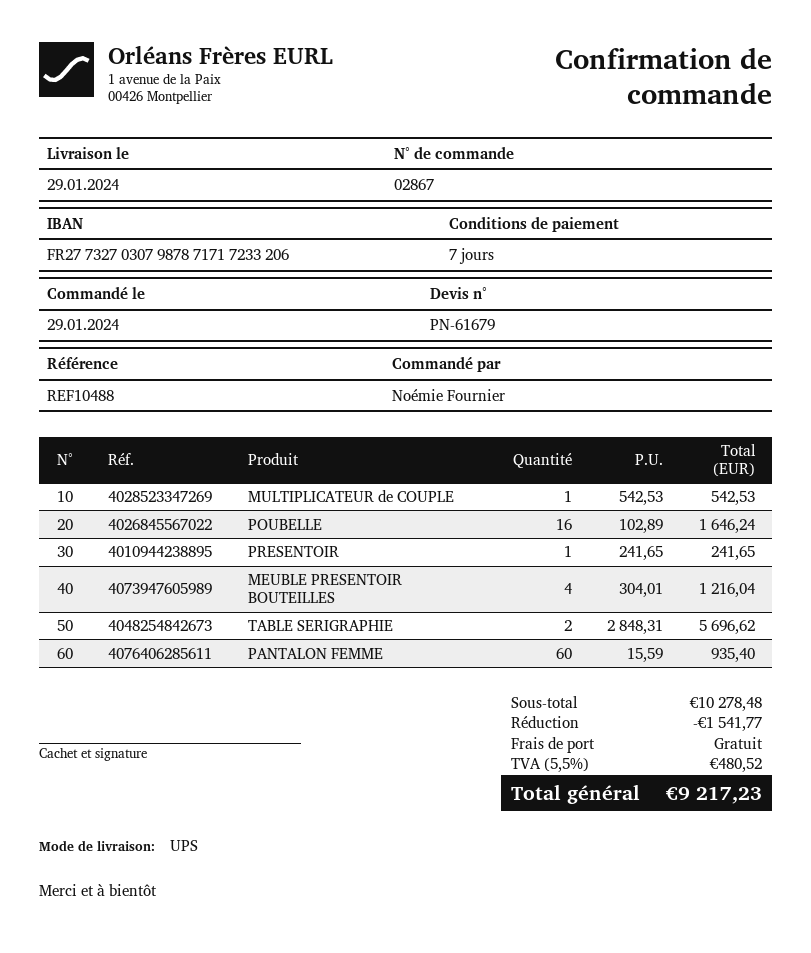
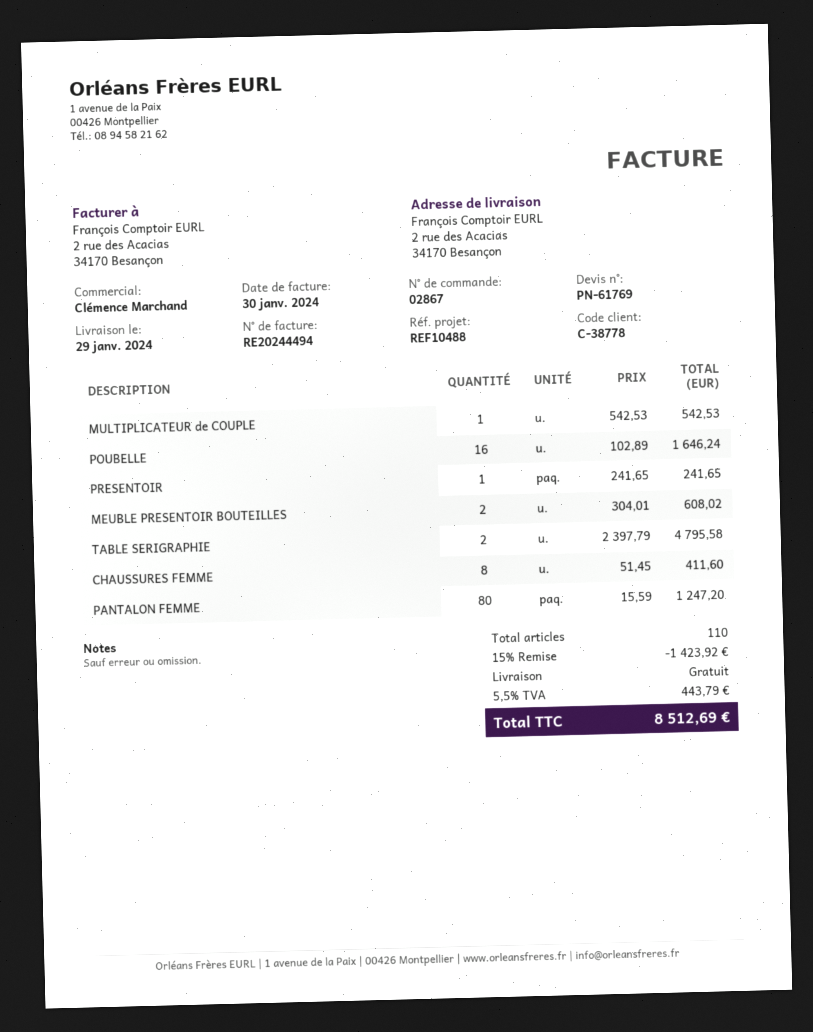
quote number: PN-61679 -> PN-61769
MEUBLE PRESENTOIR BOUTEILLES: 4 x 304.01 = 1216.04 -> 2 x 304.01 = 608.02
TABLE SERIGRAPHIE: 2 x 2848.31 = 5696.62 -> 2 x 2397.79 = 4795.58
PANTALON FEMME: 60 x 15.59 = 935.40 -> 80 x 15.59 = 1247.20
CHAUSSURES FEMME: none -> 8 x 51.45 = 411.60
discount: 1541.77 -> 1423.92
tax: 5.5% = 480.52 -> 5.5% = 443.79
total: 9217.23 -> 8512.69

